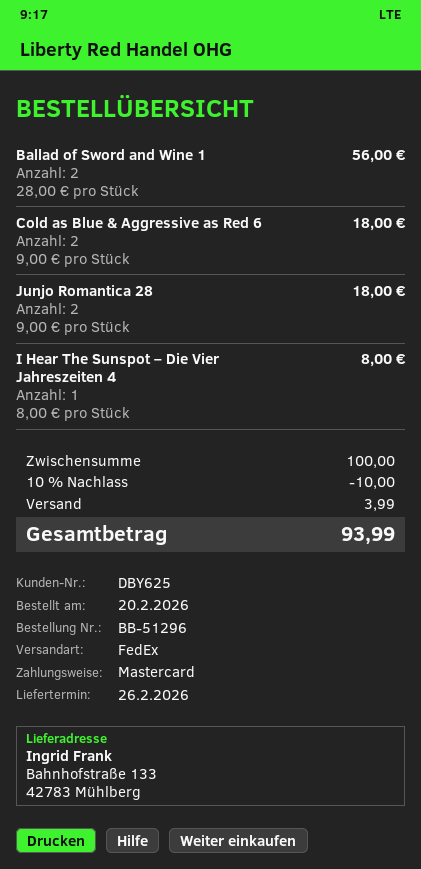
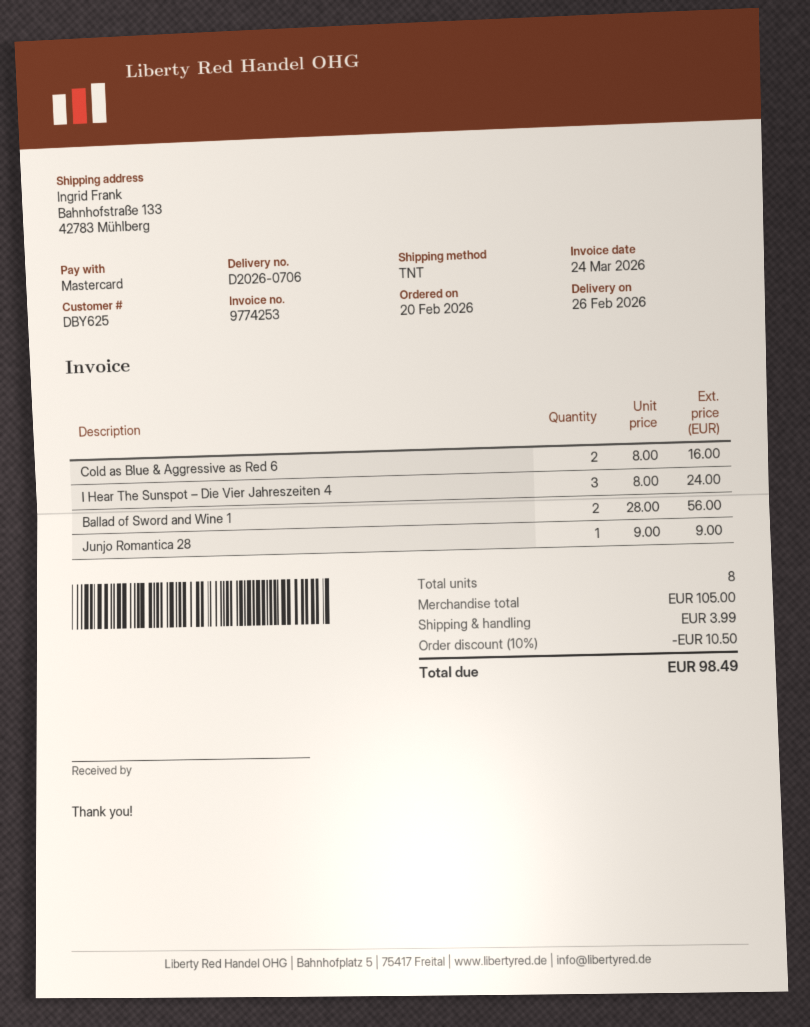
shipping method: FedEx -> TNT
Cold as Blue & Aggressive as Red 6: 2 x 9.00 = 18.00 -> 2 x 8.00 = 16.00
Junjo Romantica 28: 2 x 9.00 = 18.00 -> 1 x 9.00 = 9.00
I Hear The Sunspot – Die Vier Jahreszeiten 4: 1 x 8.00 = 8.00 -> 3 x 8.00 = 24.00
subtotal: 100.00 -> 105.00
discount: 10% = 10.00 -> 10% = 10.50
total: 93.99 -> 98.49

